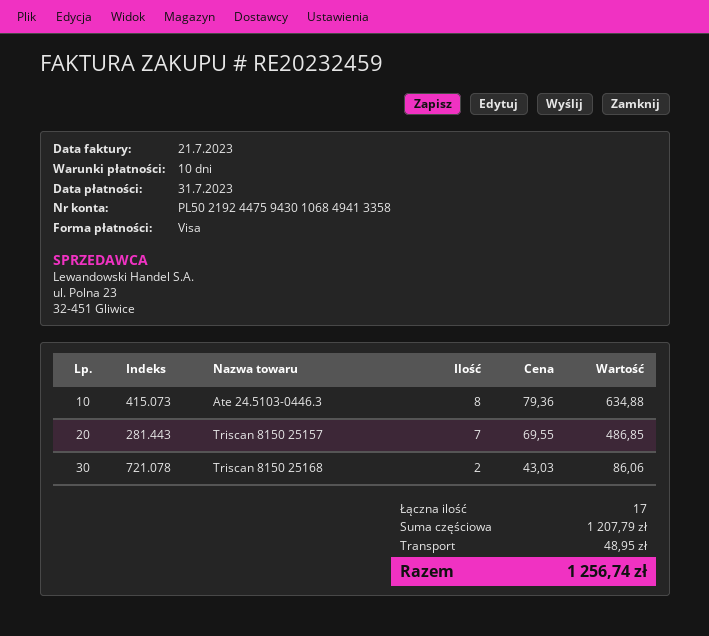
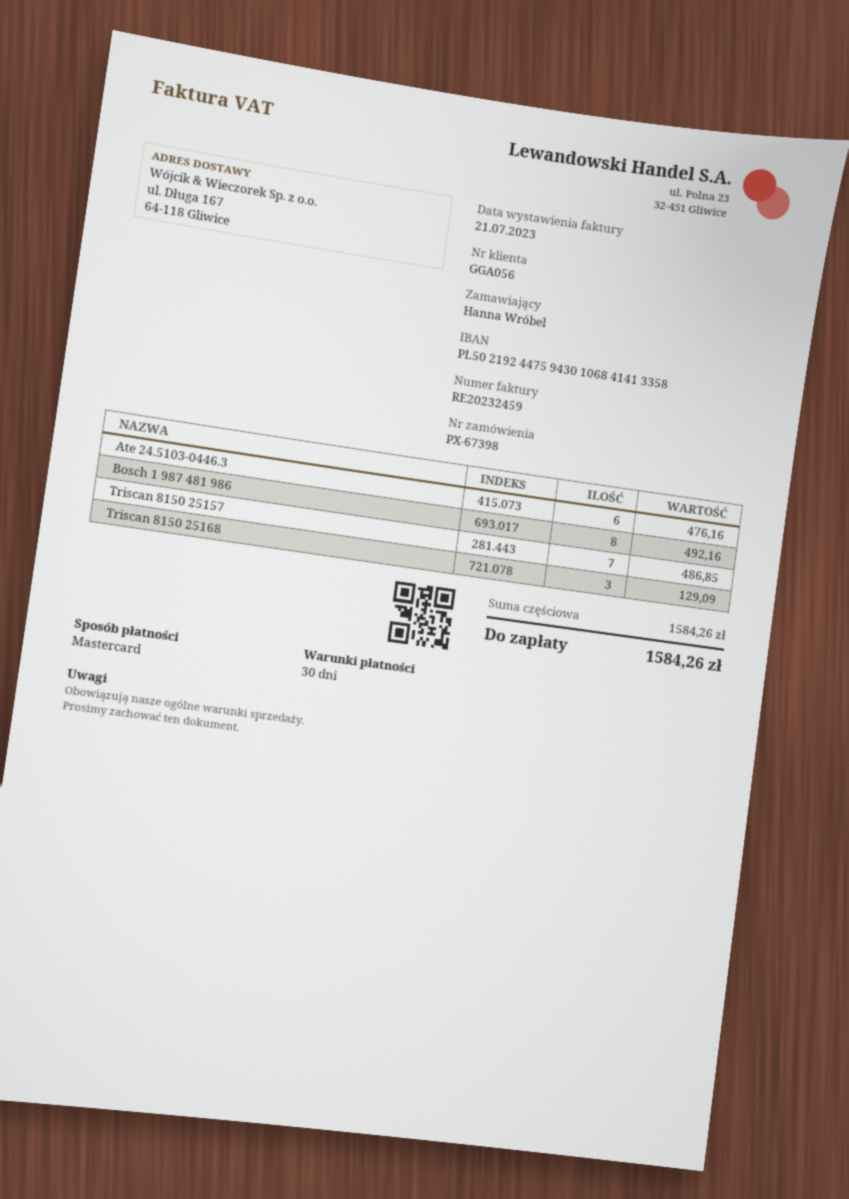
payment terms: 10 days -> 30 days
payment method: Visa -> Mastercard
bank account: PL50219244759430106849413358 -> PL50219244759430106841413358
Ate 24.5103-0446.3: 8 for 634.88 -> 6 for 476.16
Triscan 8150 25168: 2 for 86.06 -> 3 for 129.09
Bosch 1 987 481 986: none -> 8 for 492.16
subtotal: 1207.79 -> 1584.26
shipping: 48.95 -> none
total: 1256.74 -> 1584.26

